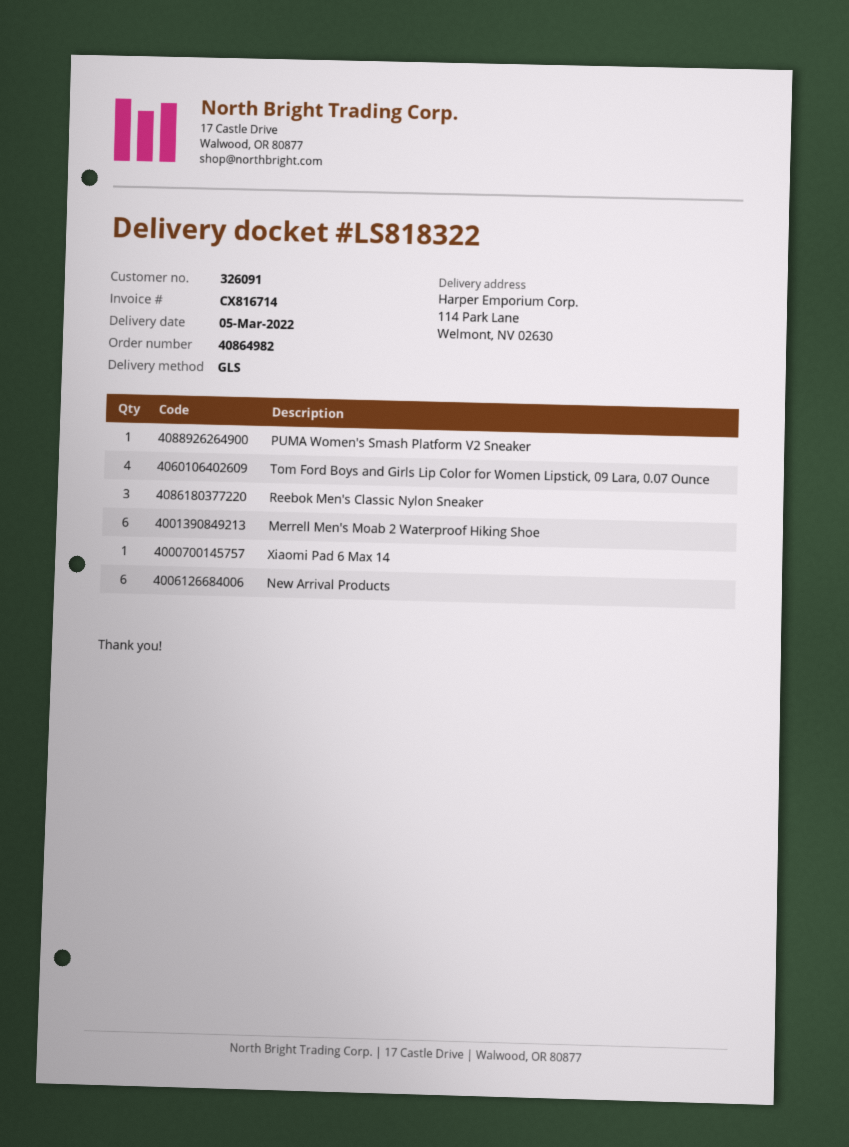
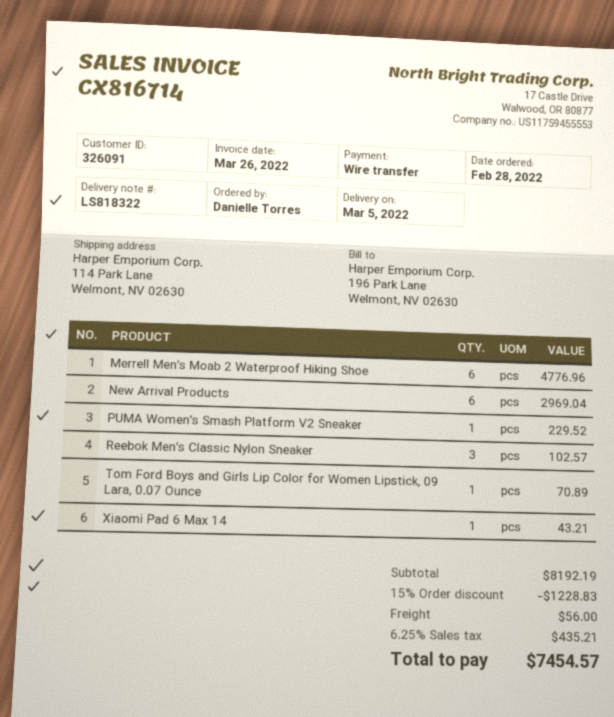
Tom Ford Boys and Girls Lip Color for Women Lipstick, 09 Lara, 0.07 Ounce: 4 -> 1

